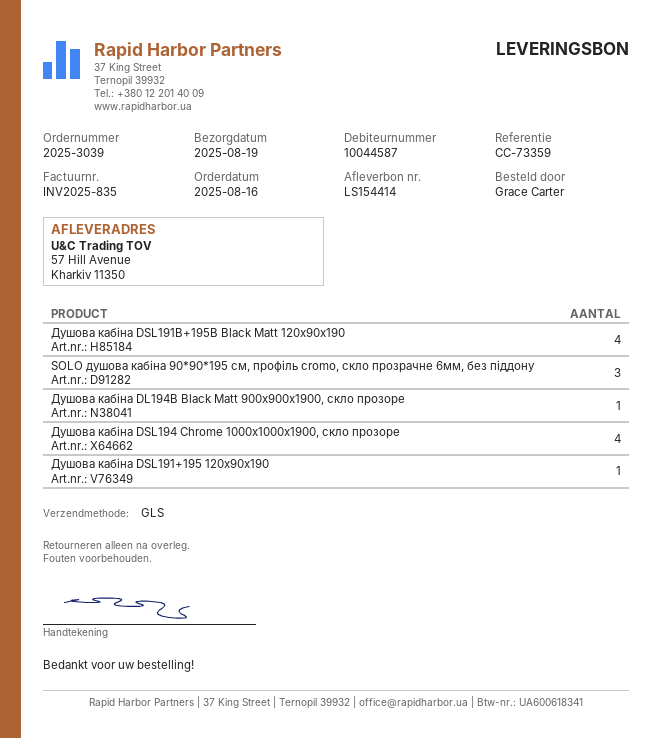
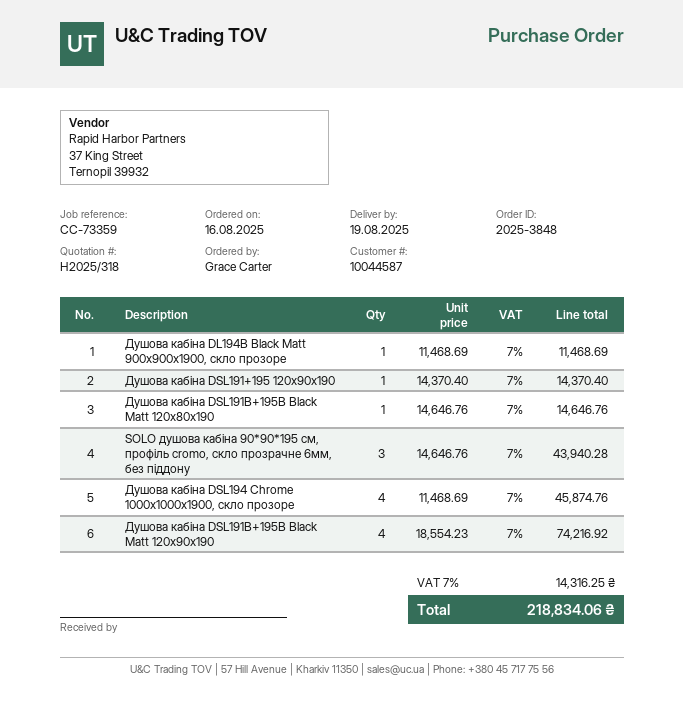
order number: 2025-3039 -> 2025-3848
Душова кабіна DSL191B+195B Black Matt 120x80x190: none -> 1

